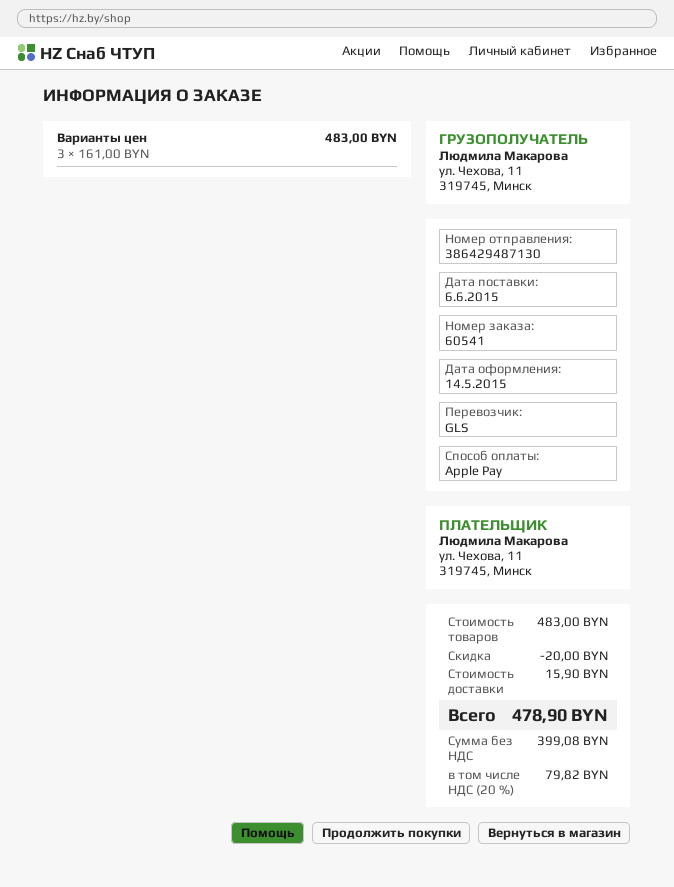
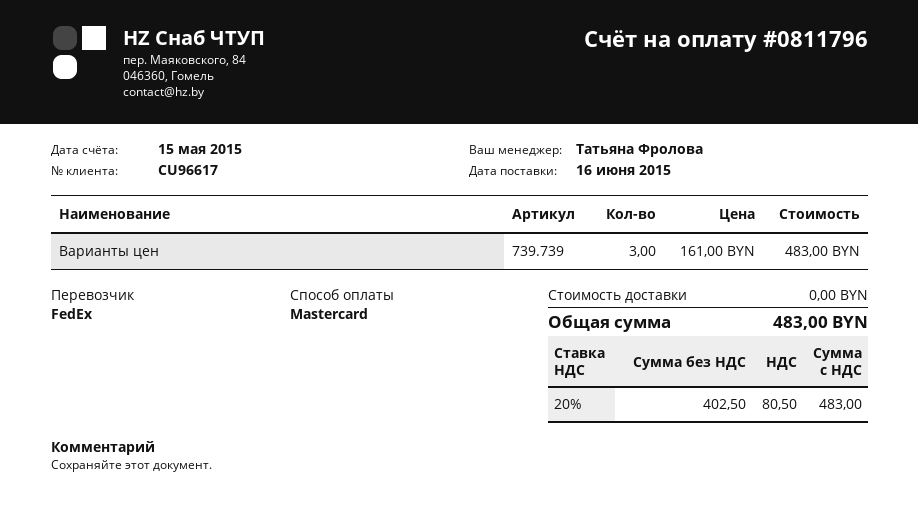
delivery date: 2015-06-06 -> 2015-06-16
payment method: Apple Pay -> Mastercard
shipping method: GLS -> FedEx
discount: 20.00 -> none
shipping: 15.90 -> 0.00
net: 399.08 -> 402.50
tax: 20% = 79.82 -> 20% = 80.50
total: 478.90 -> 483.00

